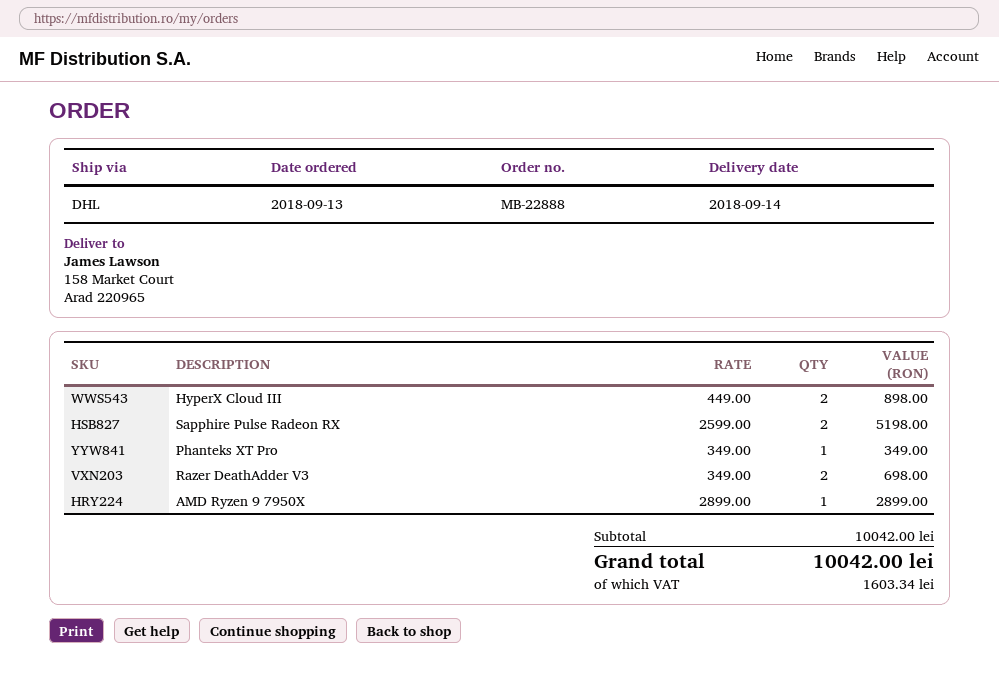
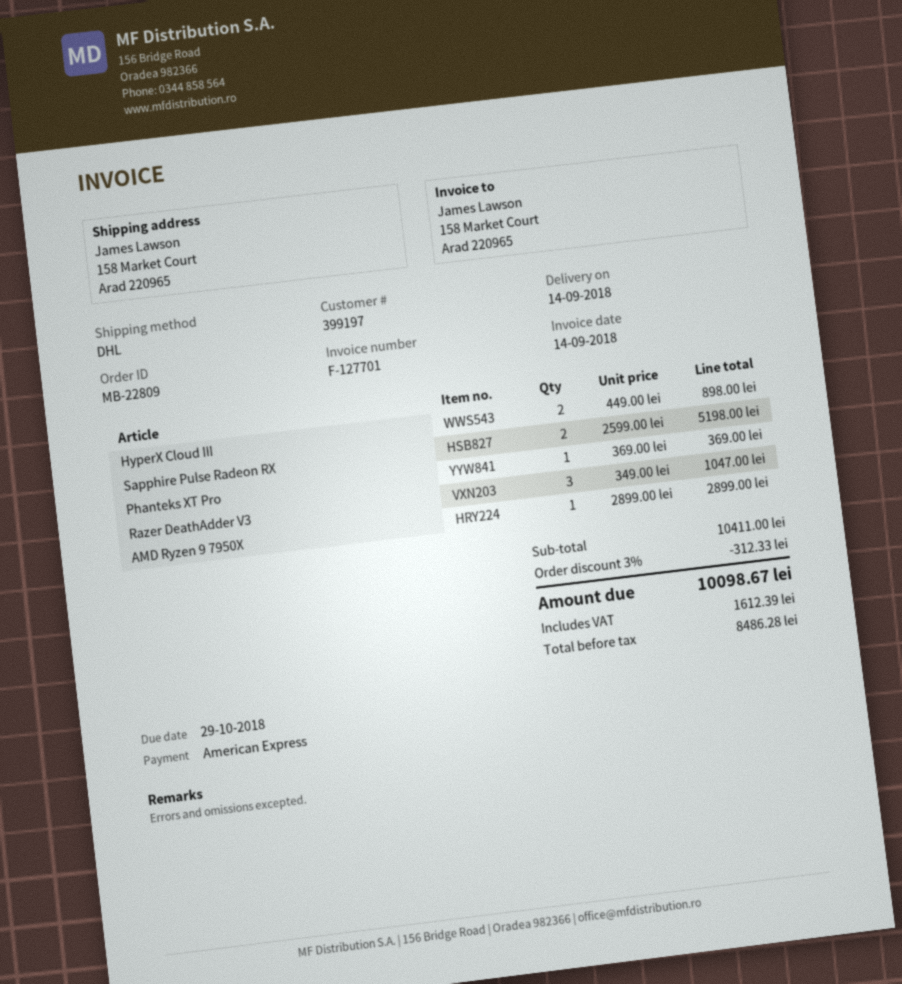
order number: MB-22888 -> MB-22809
Phanteks XT Pro: 1 x 349.00 = 349.00 -> 1 x 369.00 = 369.00
Razer DeathAdder V3: 2 x 349.00 = 698.00 -> 3 x 349.00 = 1047.00
subtotal: 10042.00 -> 10411.00
discount: none -> 3% = 312.33
tax: 1603.34 -> 1612.39
total: 10042.00 -> 10098.67

